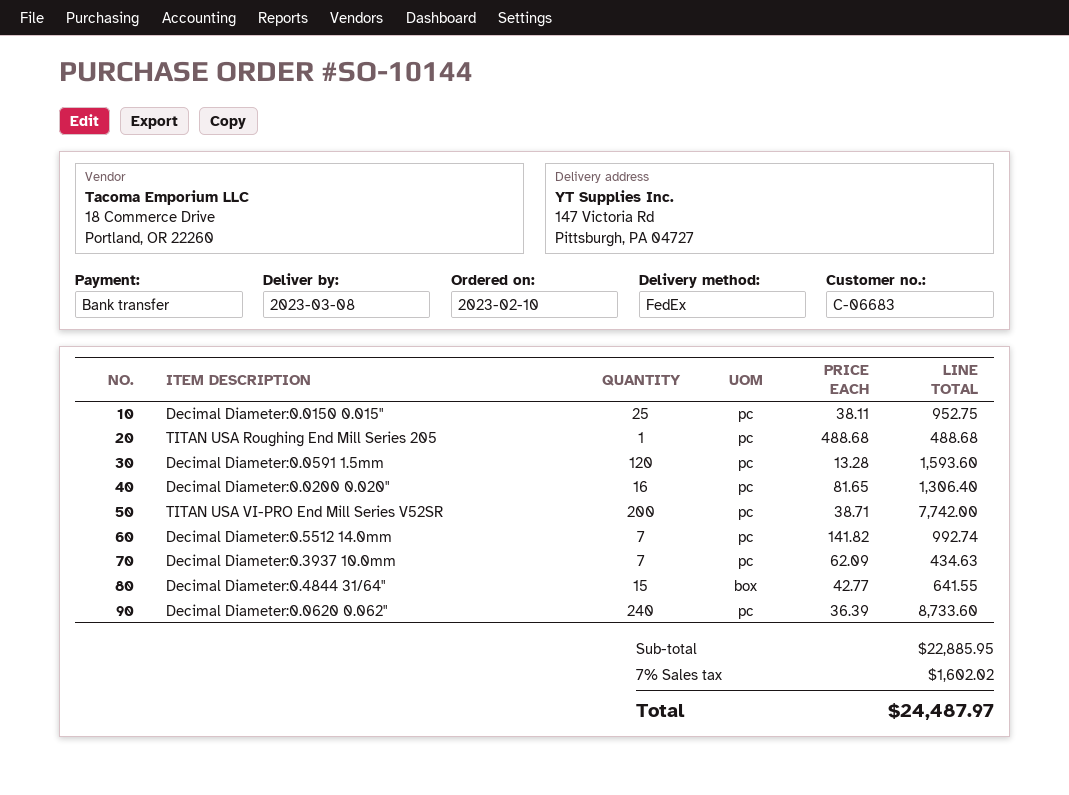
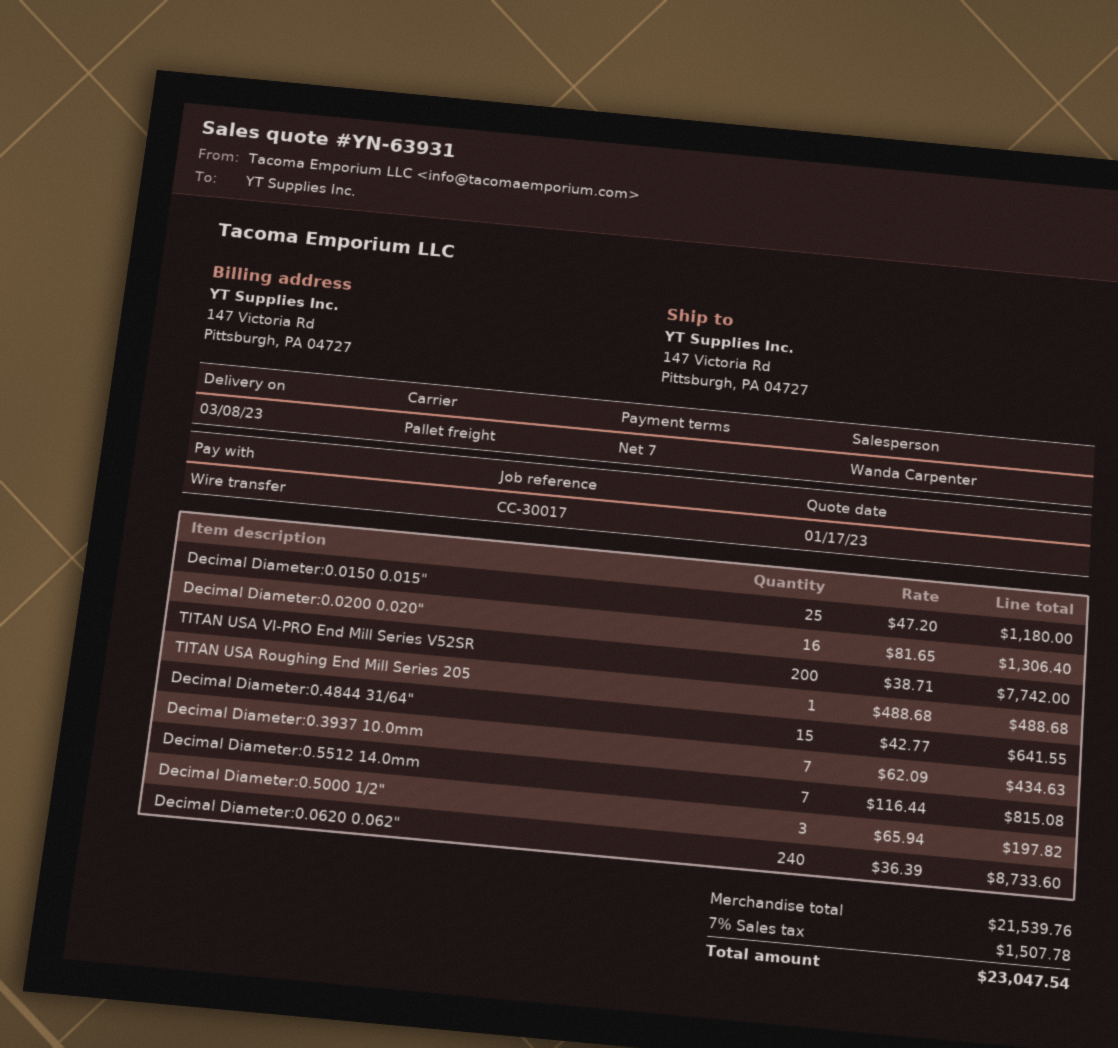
shipping method: FedEx -> pallet freight
Decimal Diameter:0.0150 0.015": 25 x 38.11 = 952.75 -> 25 x 47.20 = 1180.00
Decimal Diameter:0.0591 1.5mm: 120 x 13.28 = 1593.60 -> none
Decimal Diameter:0.5512 14.0mm: 7 x 141.82 = 992.74 -> 7 x 116.44 = 815.08
Decimal Diameter:0.5000 1/2": none -> 3 x 65.94 = 197.82
subtotal: 22885.95 -> 21539.76
tax: 7% = 1602.02 -> 7% = 1507.78
total: 24487.97 -> 23047.54

